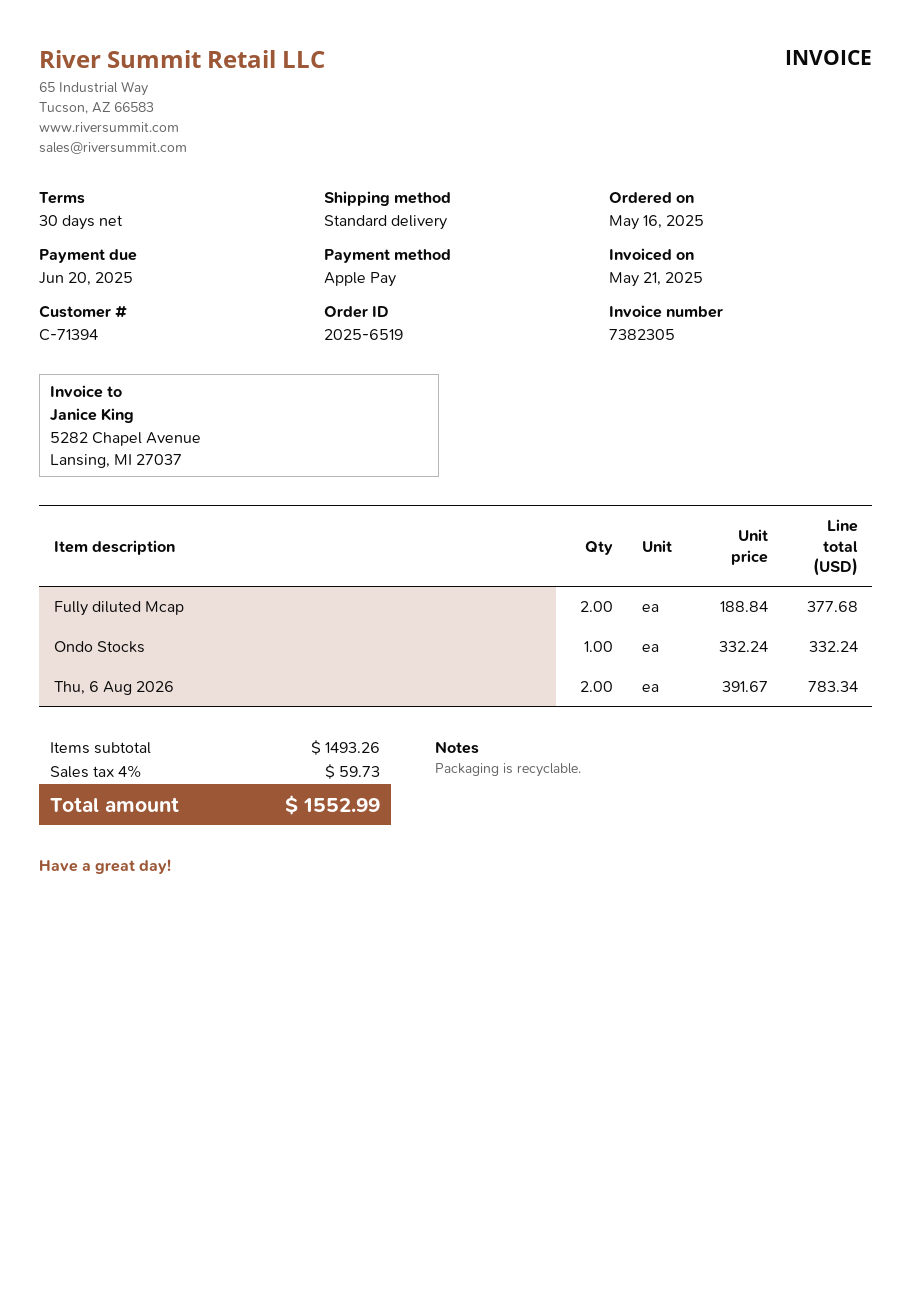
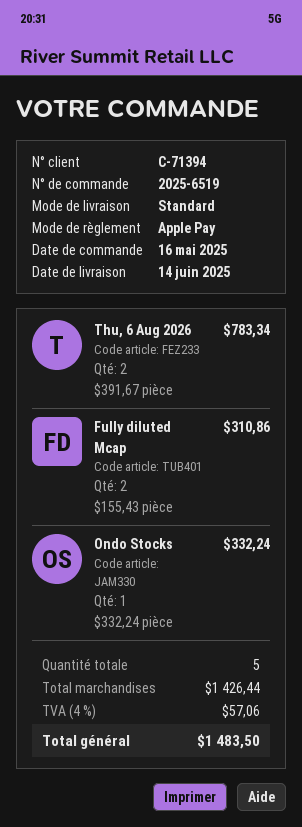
Fully diluted Mcap: 2 x 188.84 = 377.68 -> 2 x 155.43 = 310.86
subtotal: 1493.26 -> 1426.44
tax: 4% = 59.73 -> 4% = 57.06
total: 1552.99 -> 1483.50

